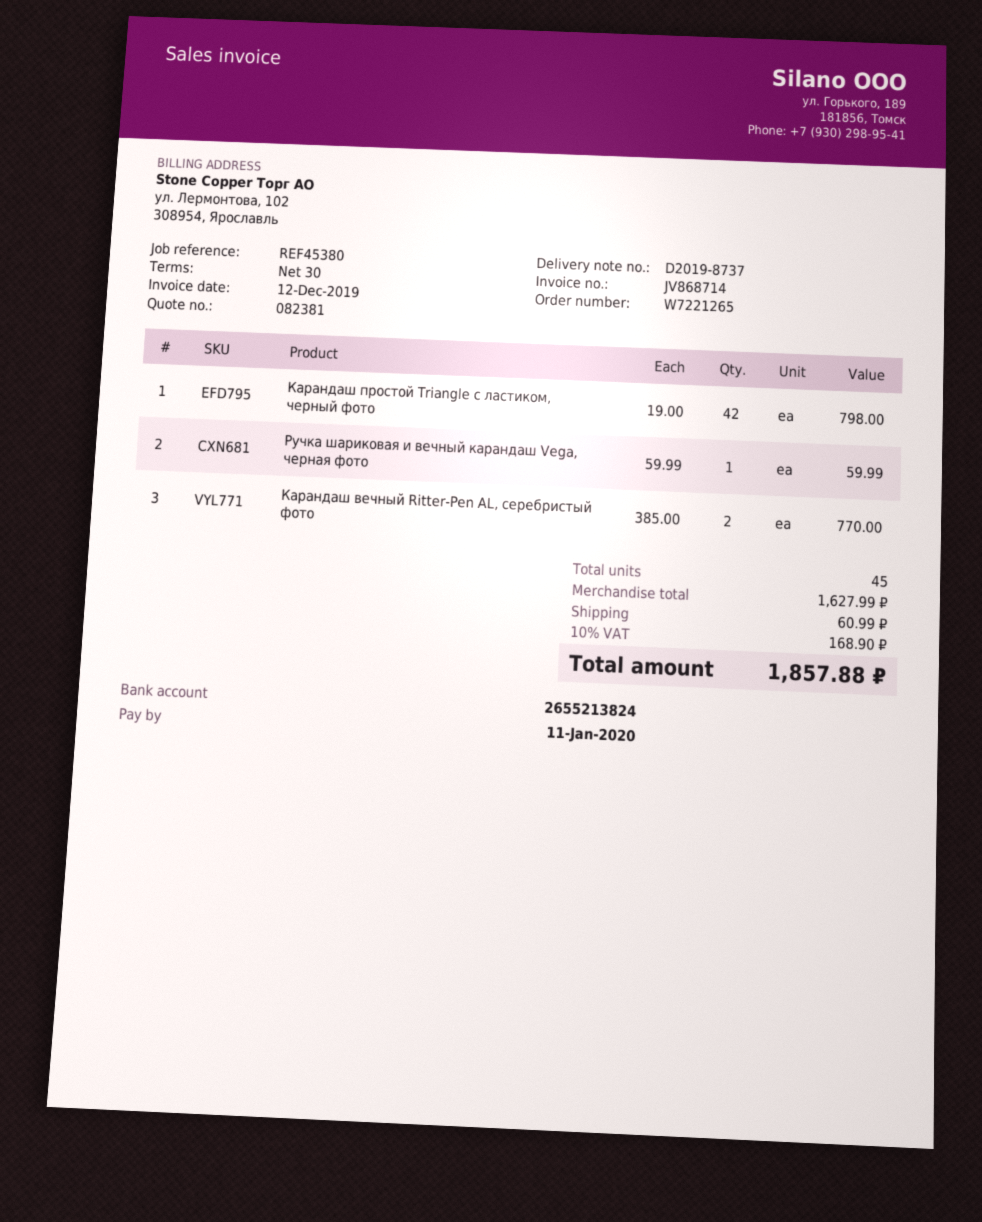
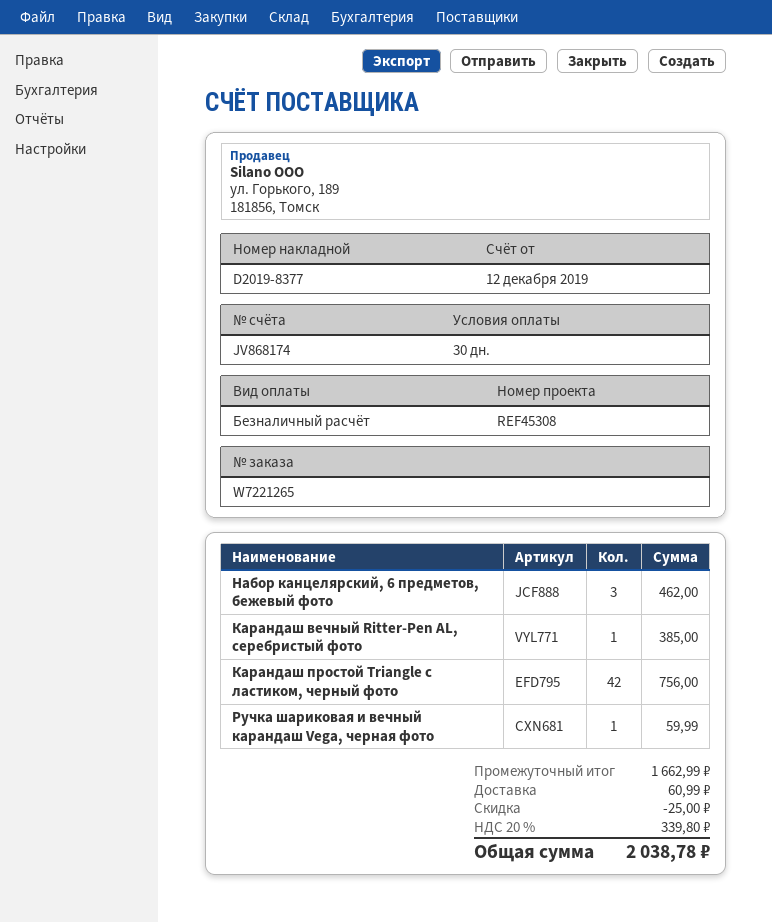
delivery note number: D2019-8737 -> D2019-8377
invoice number: JV868714 -> JV868174
reference: REF45380 -> REF45308
Карандаш простой Triangle с ластиком, черный фото: 42 for 798.00 -> 42 for 756.00
Карандаш вечный Ritter-Pen AL, серебристый фото: 2 for 770.00 -> 1 for 385.00
Набор канцелярский, 6 предметов, бежевый фото: none -> 3 for 462.00
subtotal: 1627.99 -> 1662.99
discount: none -> 25.00
tax: 10% = 168.90 -> 20% = 339.80
total: 1857.88 -> 2038.78

